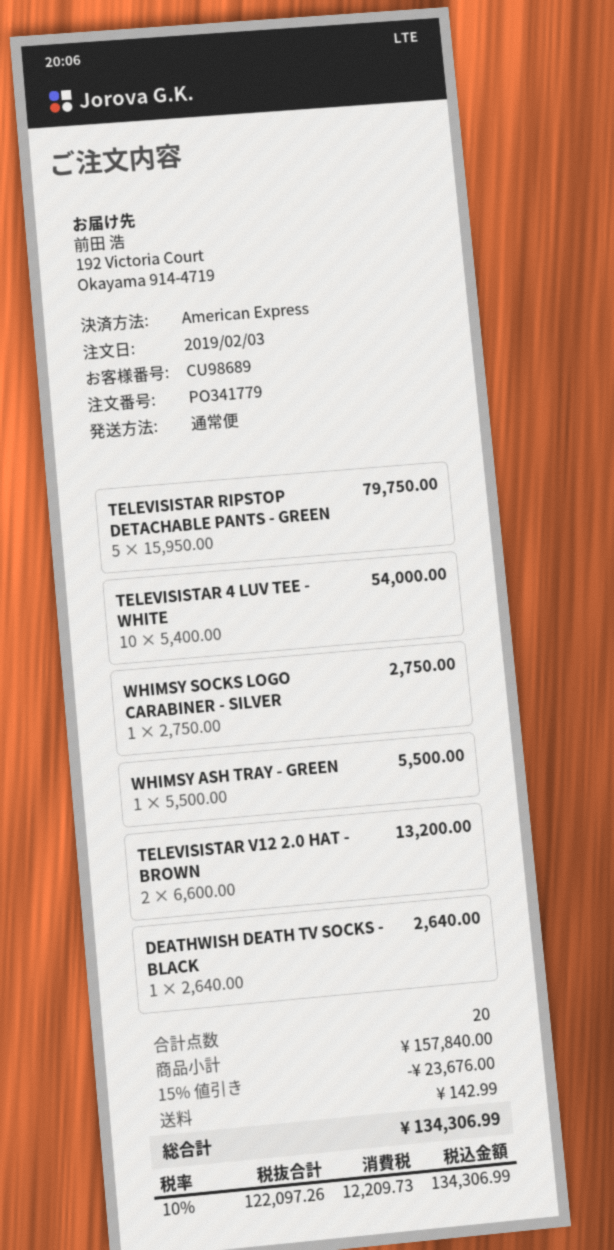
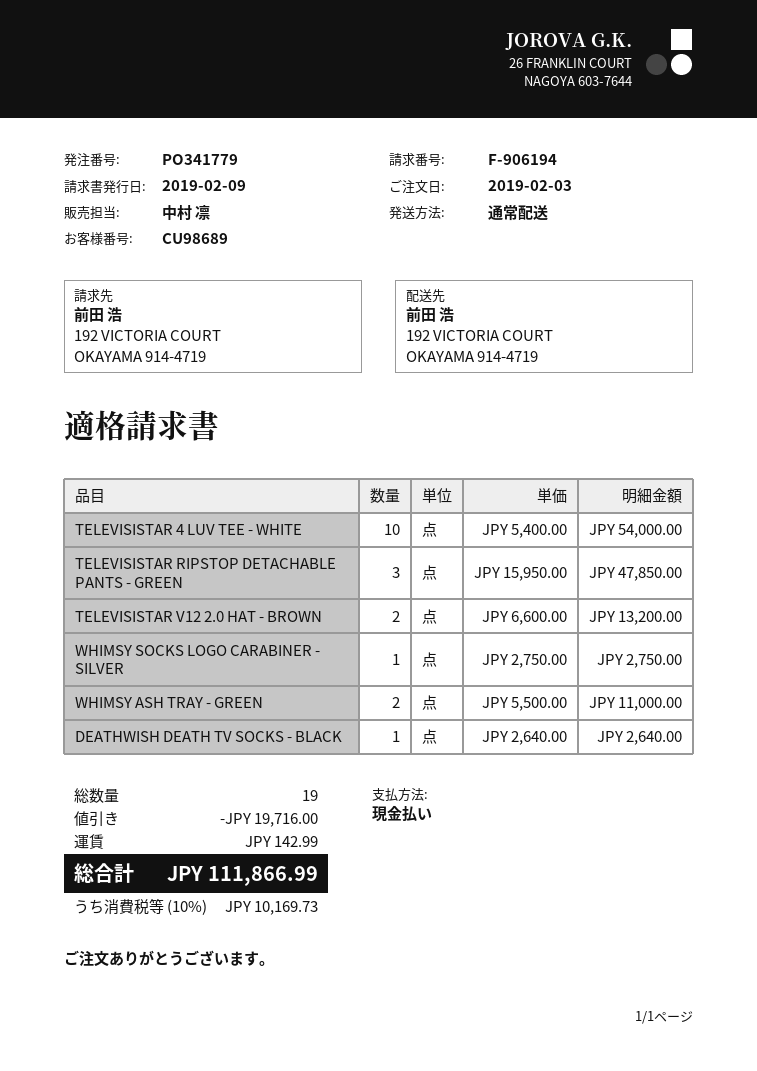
payment method: American Express -> cash
TELEVISISTAR RIPSTOP DETACHABLE PANTS - GREEN: 5 x 15950.00 = 79750.00 -> 3 x 15950.00 = 47850.00
WHIMSY ASH TRAY - GREEN: 1 x 5500.00 = 5500.00 -> 2 x 5500.00 = 11000.00
total quantity: 20 -> 19
discount: 23676.00 -> 19716.00
tax: 10% = 12209.73 -> 10% = 10169.73
total: 134306.99 -> 111866.99

